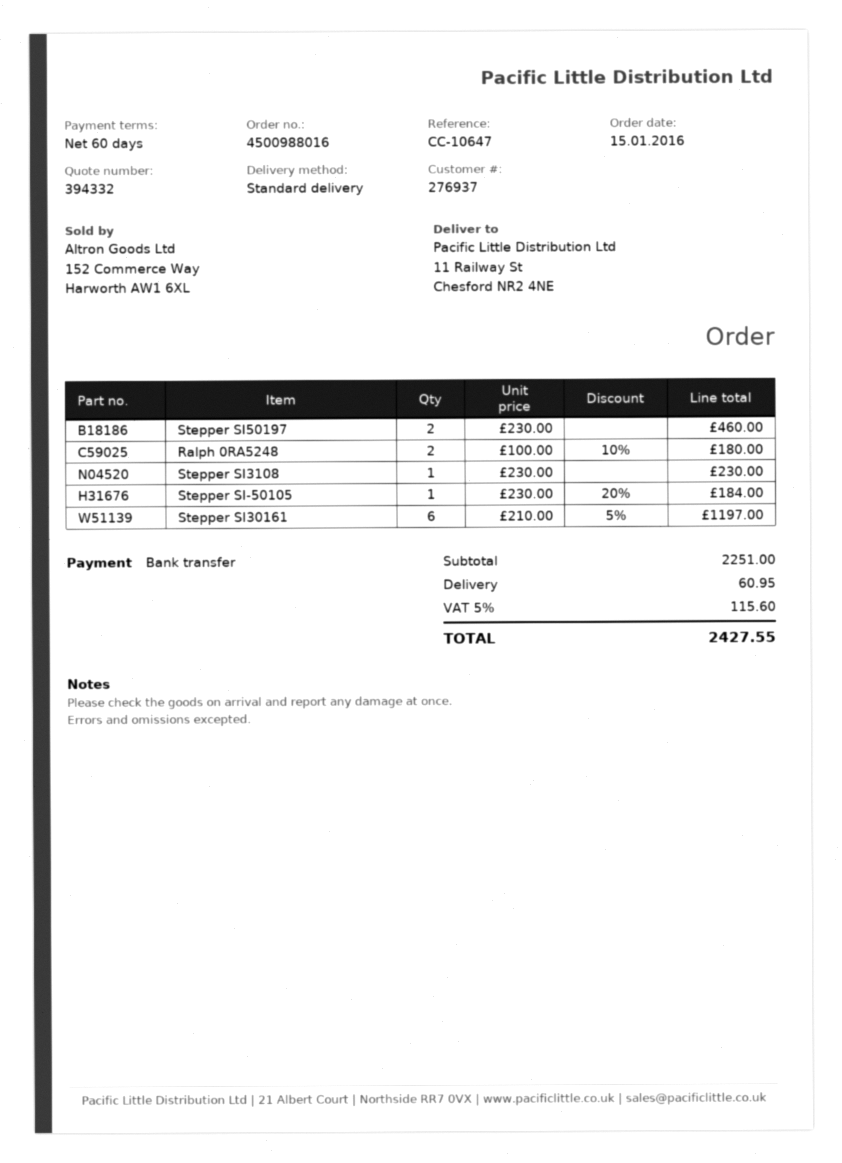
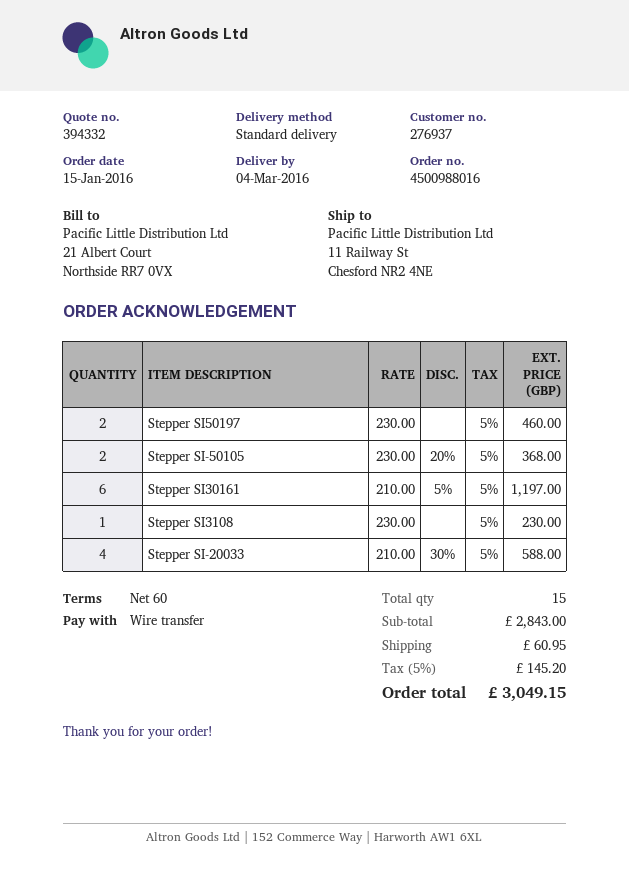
Ralph 0RA5248: 2 x 100.00 - 10% = 180.00 -> none
Stepper SI-50105: 1 x 230.00 - 20% = 184.00 -> 2 x 230.00 - 20% = 368.00
Stepper SI-20033: none -> 4 x 210.00 - 30% = 588.00
subtotal: 2251.00 -> 2843.00
tax: 5% = 115.60 -> 5% = 145.20
total: 2427.55 -> 3049.15

